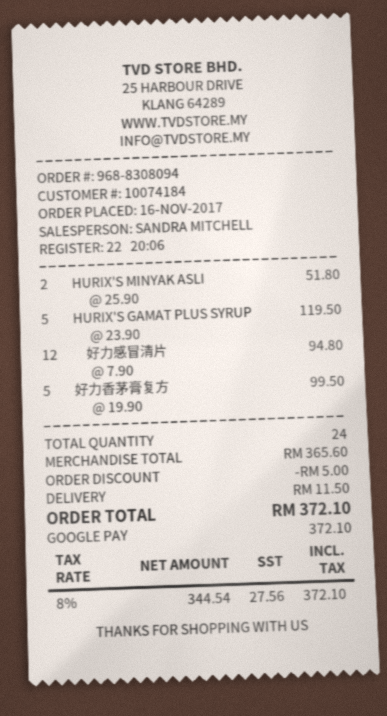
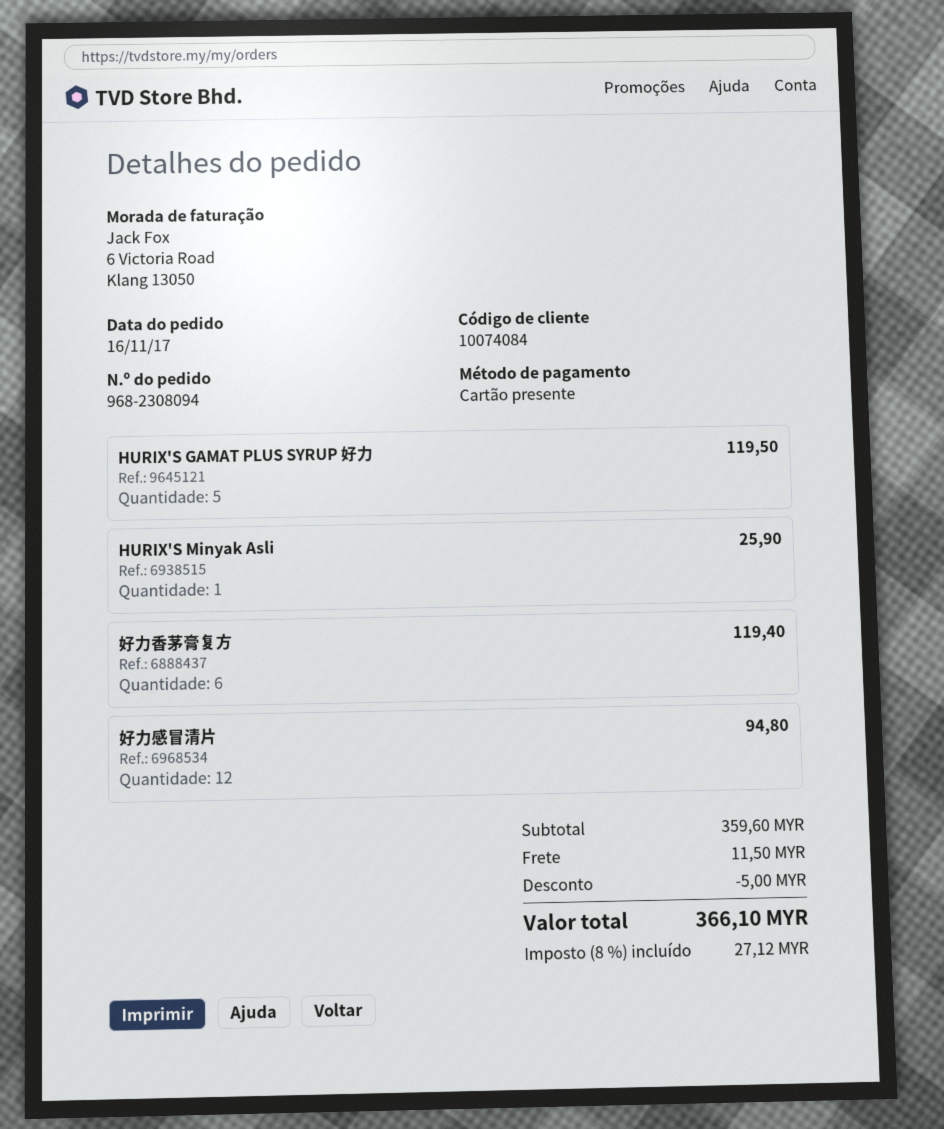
order number: 968-8308094 -> 968-2308094
customer number: 10074184 -> 10074084
payment method: Google Pay -> gift card
HURIX'S MINYAK ASLI: 2 for 51.80 -> 1 for 25.90
好力香茅膏复方: 5 for 99.50 -> 6 for 119.40
subtotal: 365.60 -> 359.60
tax: 8% = 27.56 -> 8% = 27.12
total: 372.10 -> 366.10

